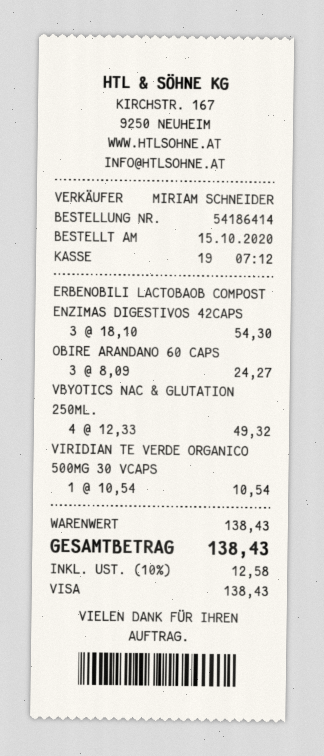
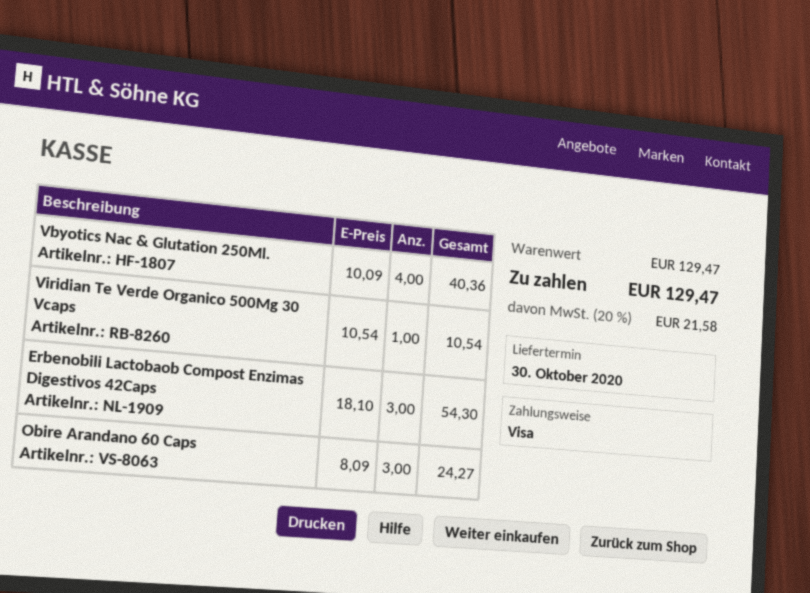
VBYOTICS NAC & GLUTATION 250ML.: 4 x 12.33 = 49.32 -> 4 x 10.09 = 40.36
subtotal: 138.43 -> 129.47
tax: 10% = 12.58 -> 20% = 21.58
total: 138.43 -> 129.47

